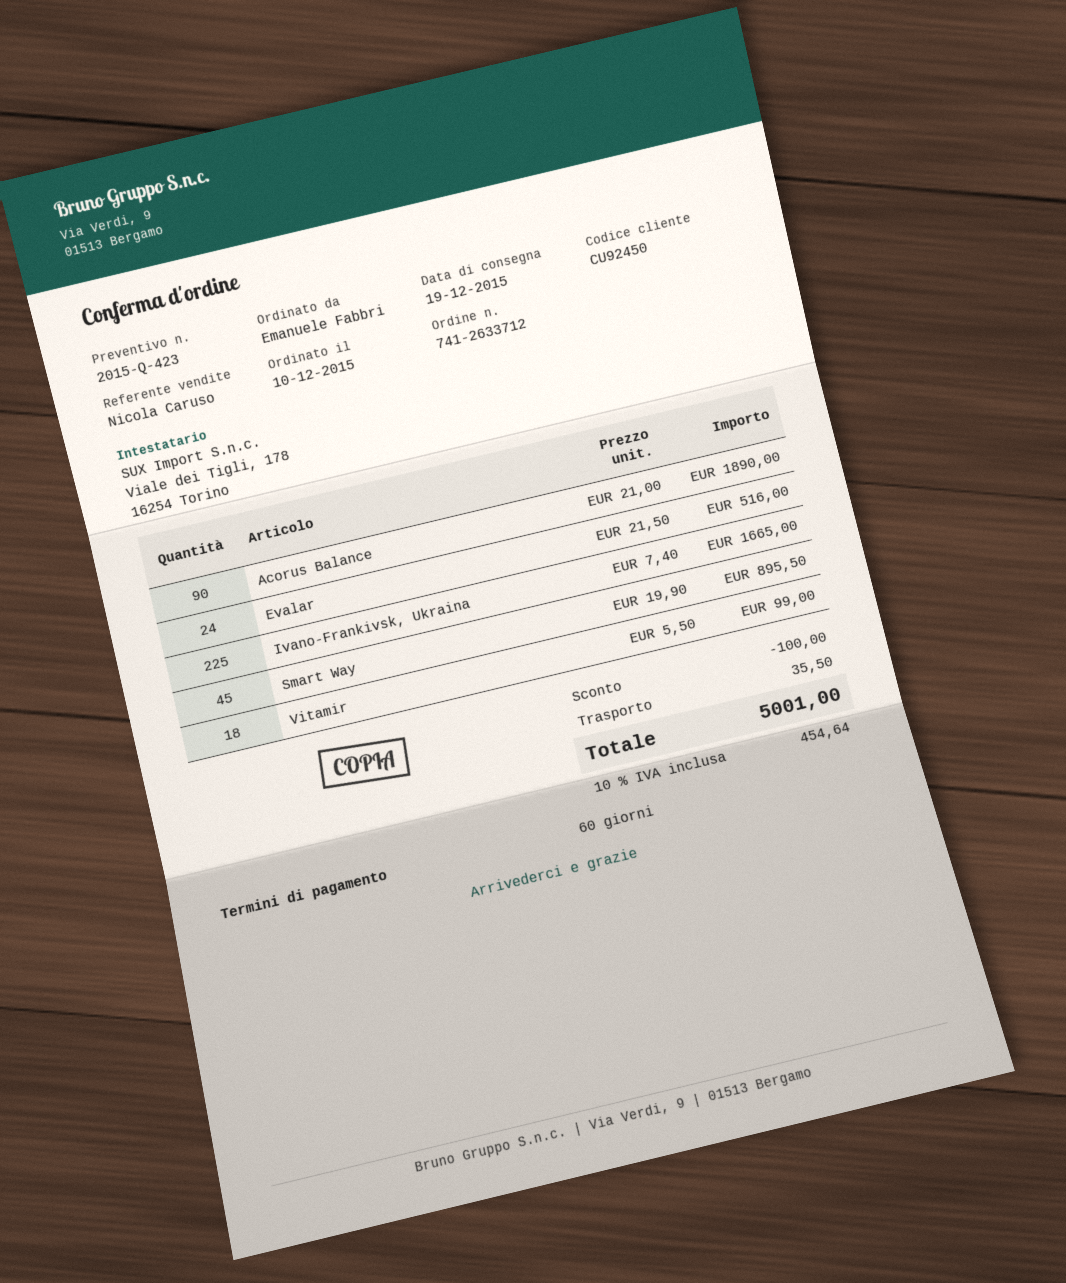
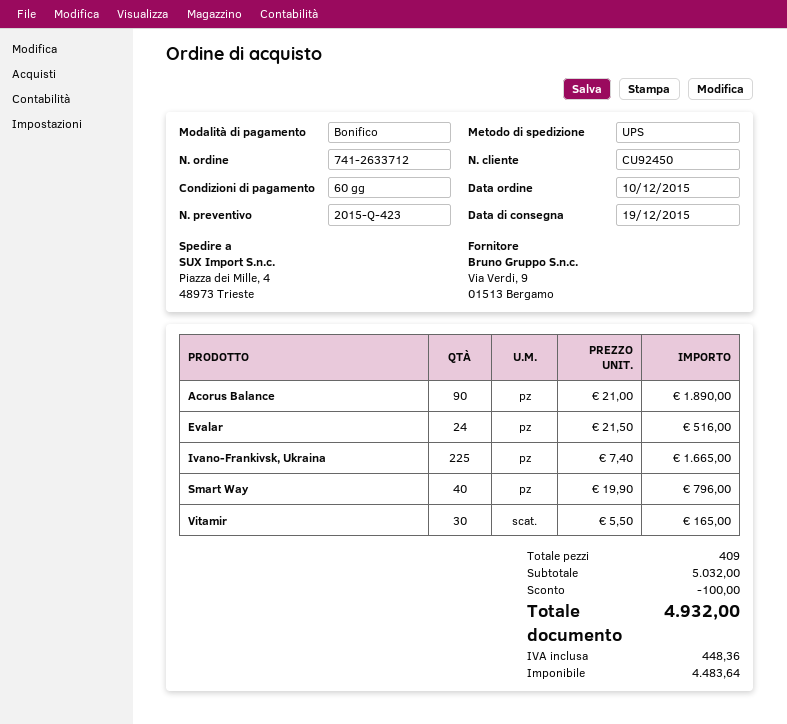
Smart Way: 45 x 19.90 = 895.50 -> 40 x 19.90 = 796.00
Vitamir: 18 x 5.50 = 99.00 -> 30 x 5.50 = 165.00
shipping: 35.50 -> none
tax: 454.64 -> 448.36
total: 5001.00 -> 4932.00

